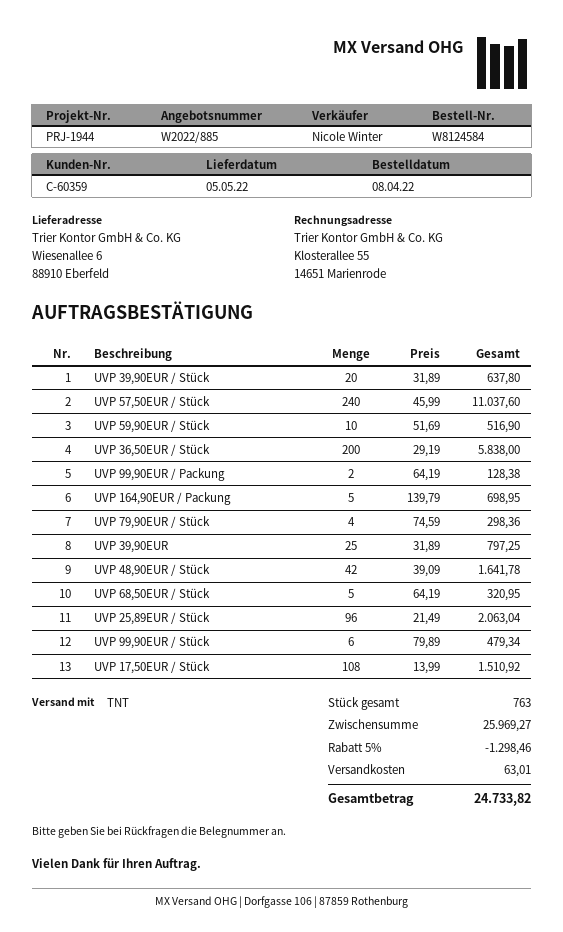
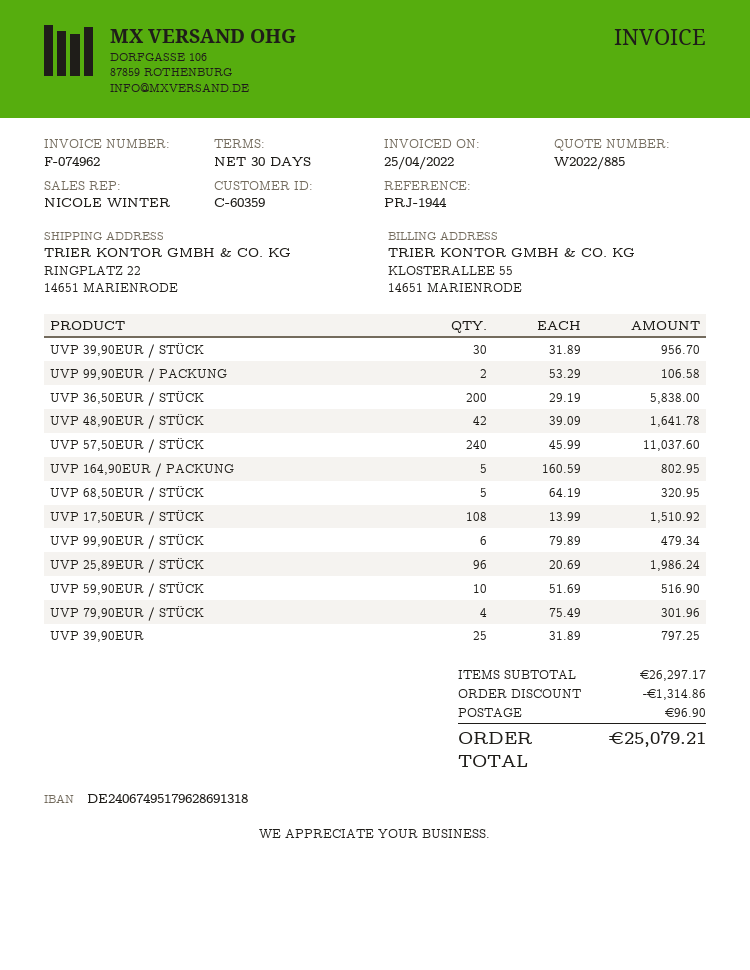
ship to: Wiesenallee 6, 88910 Eberfeld -> RINGPLATZ 22, 14651 MARIENRODE
UVP 39,90EUR / Stück: 20 x 31.89 = 637.80 -> 30 x 31.89 = 956.70
UVP 99,90EUR / Packung: 2 x 64.19 = 128.38 -> 2 x 53.29 = 106.58
UVP 164,90EUR / Packung: 5 x 139.79 = 698.95 -> 5 x 160.59 = 802.95
UVP 79,90EUR / Stück: 4 x 74.59 = 298.36 -> 4 x 75.49 = 301.96
UVP 25,89EUR / Stück: 96 x 21.49 = 2063.04 -> 96 x 20.69 = 1986.24
subtotal: 25969.27 -> 26297.17
discount: 1298.46 -> 1314.86
shipping: 63.01 -> 96.90
total: 24733.82 -> 25079.21

